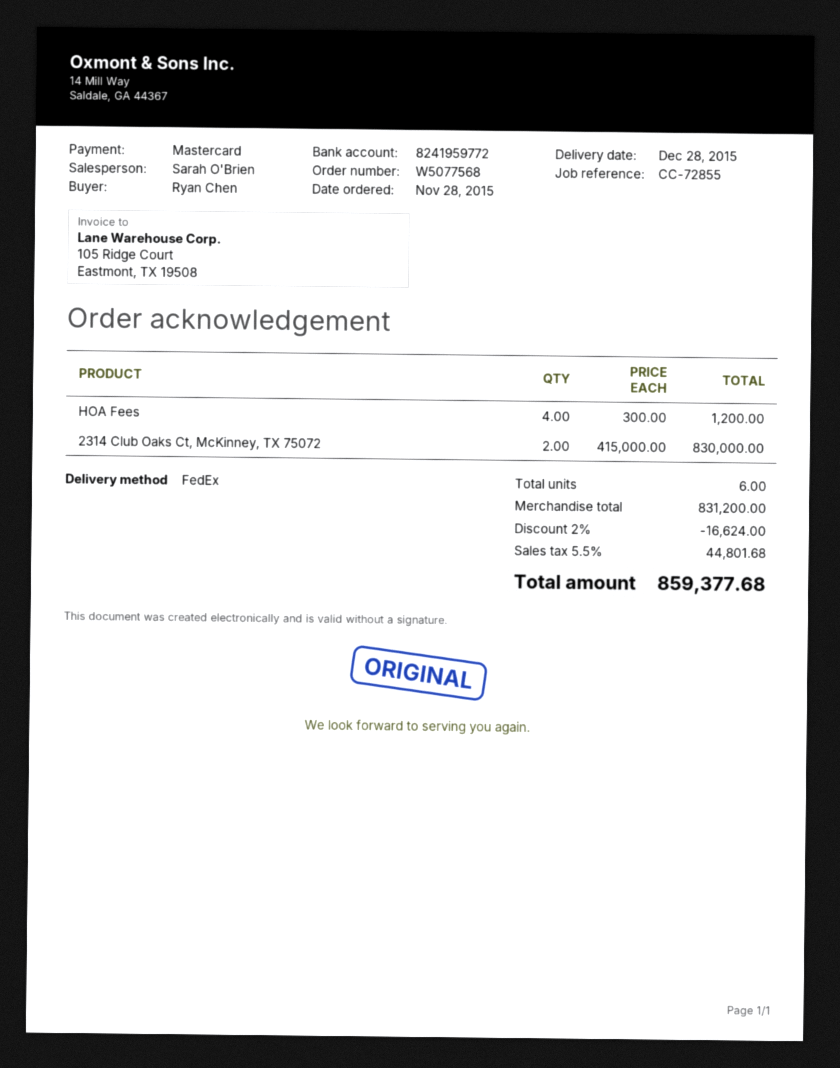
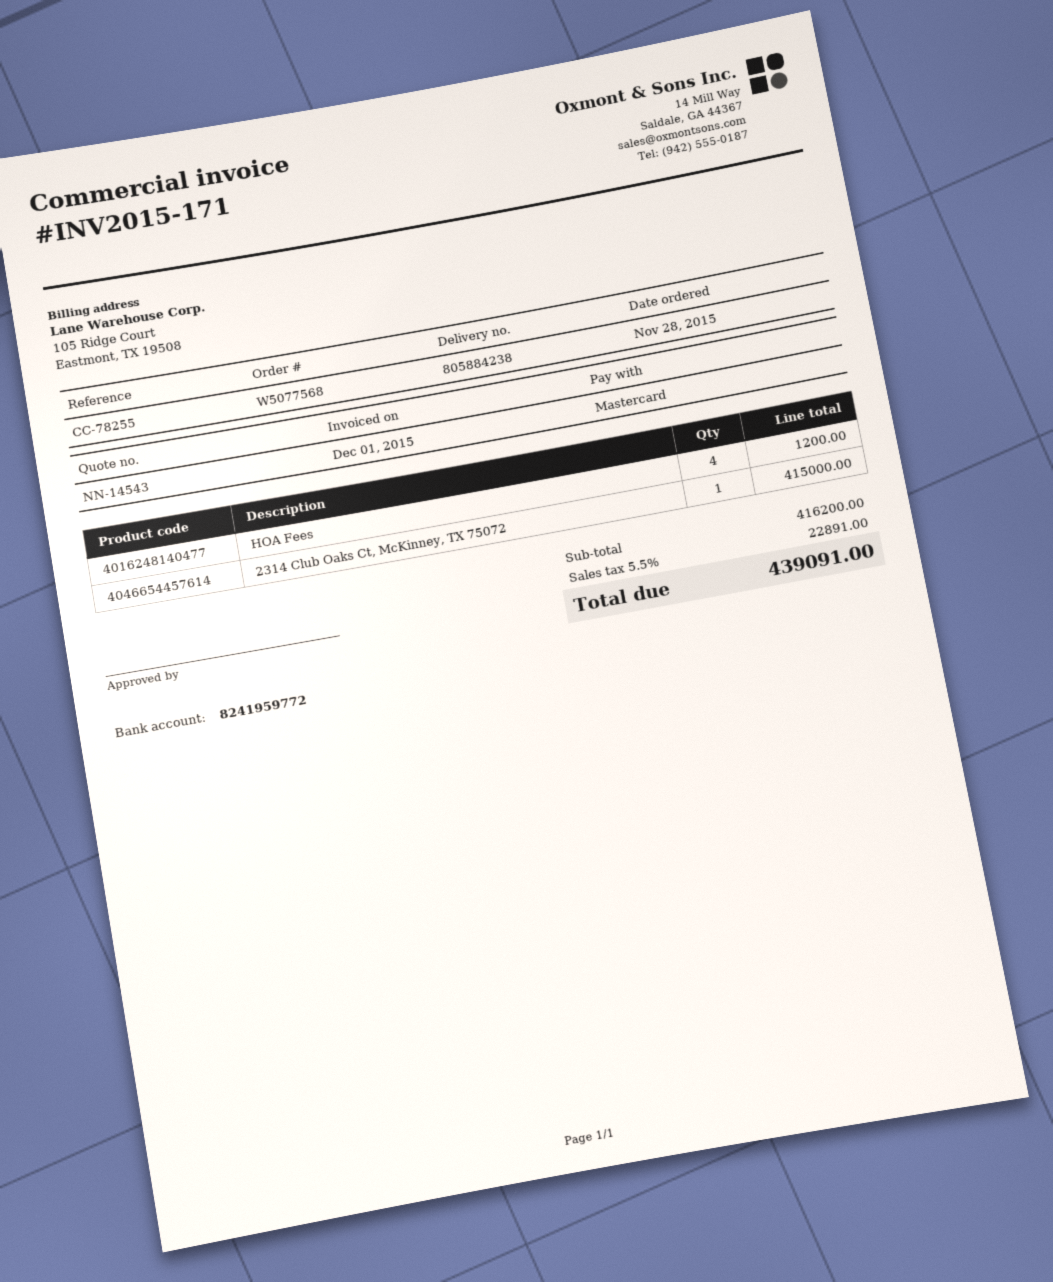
reference: CC-72855 -> CC-78255
2314 Club Oaks Ct, McKinney, TX 75072: 2 for 830000.00 -> 1 for 415000.00
subtotal: 831200.00 -> 416200.00
discount: 2% = 16624.00 -> none
tax: 5.5% = 44801.68 -> 5.5% = 22891.00
total: 859377.68 -> 439091.00

